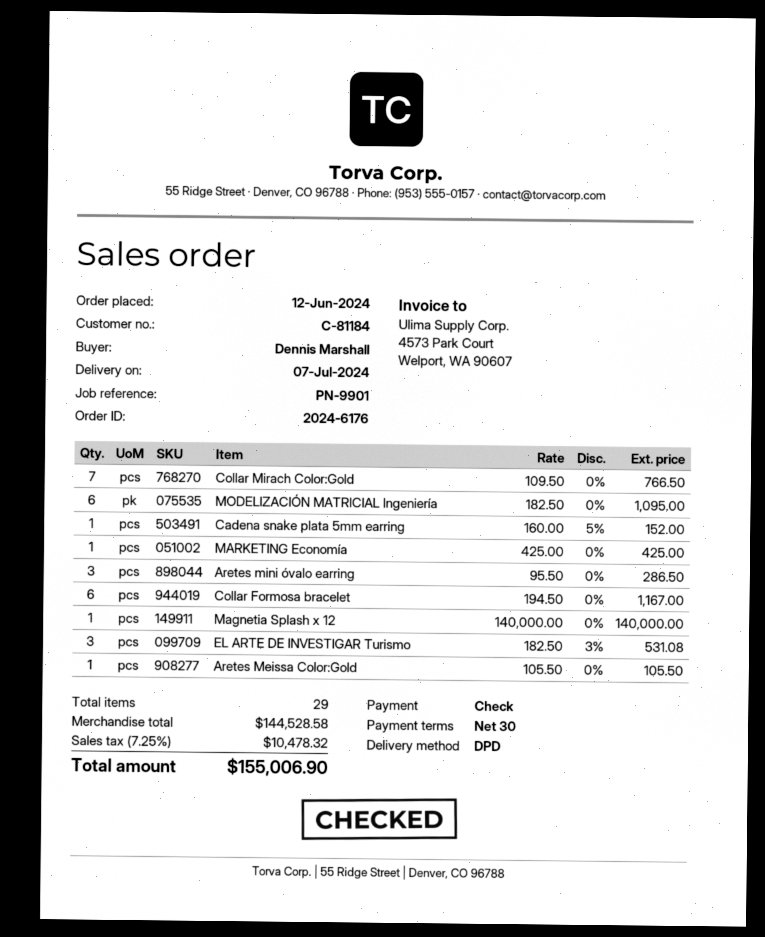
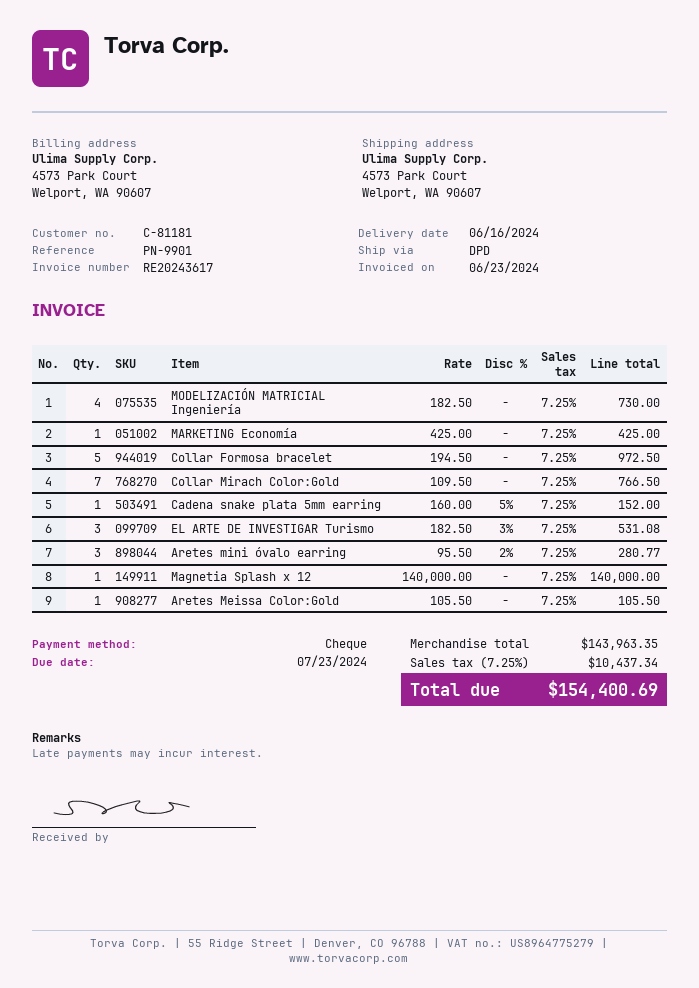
delivery date: 2024-07-07 -> 2024-06-16
customer number: C-81184 -> C-81181
MODELIZACIÓN MATRICIAL Ingeniería: 6 x 182.50 = 1095.00 -> 4 x 182.50 = 730.00
Aretes mini óvalo earring: 3 x 95.50 = 286.50 -> 3 x 95.50 - 2% = 280.77
Collar Formosa bracelet: 6 x 194.50 = 1167.00 -> 5 x 194.50 = 972.50
subtotal: 144528.58 -> 143963.35
tax: 7.25% = 10478.32 -> 7.25% = 10437.34
total: 155006.90 -> 154400.69

